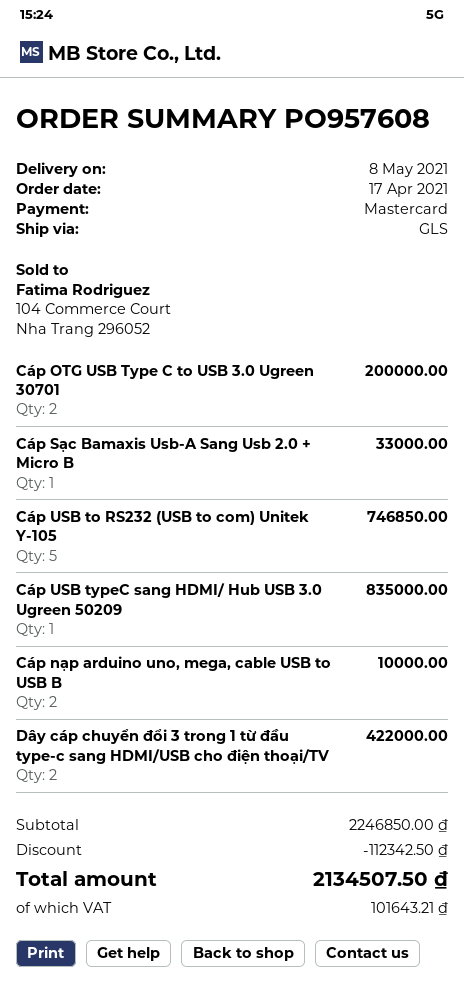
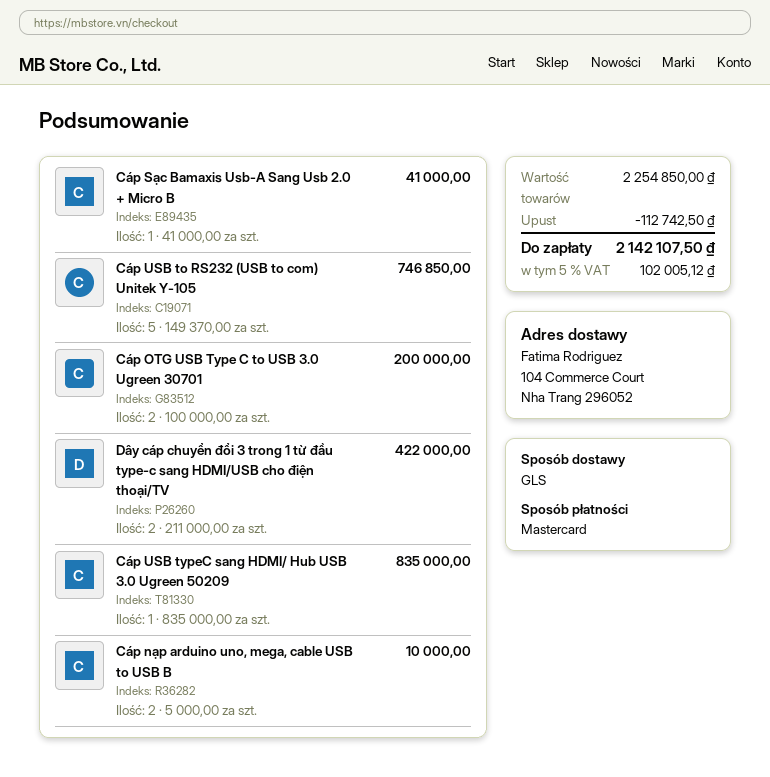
Cáp Sạc Bamaxis Usb-A Sang Usb 2.0 + Micro B: 1 for 33000.00 -> 1 for 41000.00
subtotal: 2246850.00 -> 2254850.00
discount: 112342.50 -> 112742.50
tax: 101643.21 -> 102005.12
total: 2134507.50 -> 2142107.50

